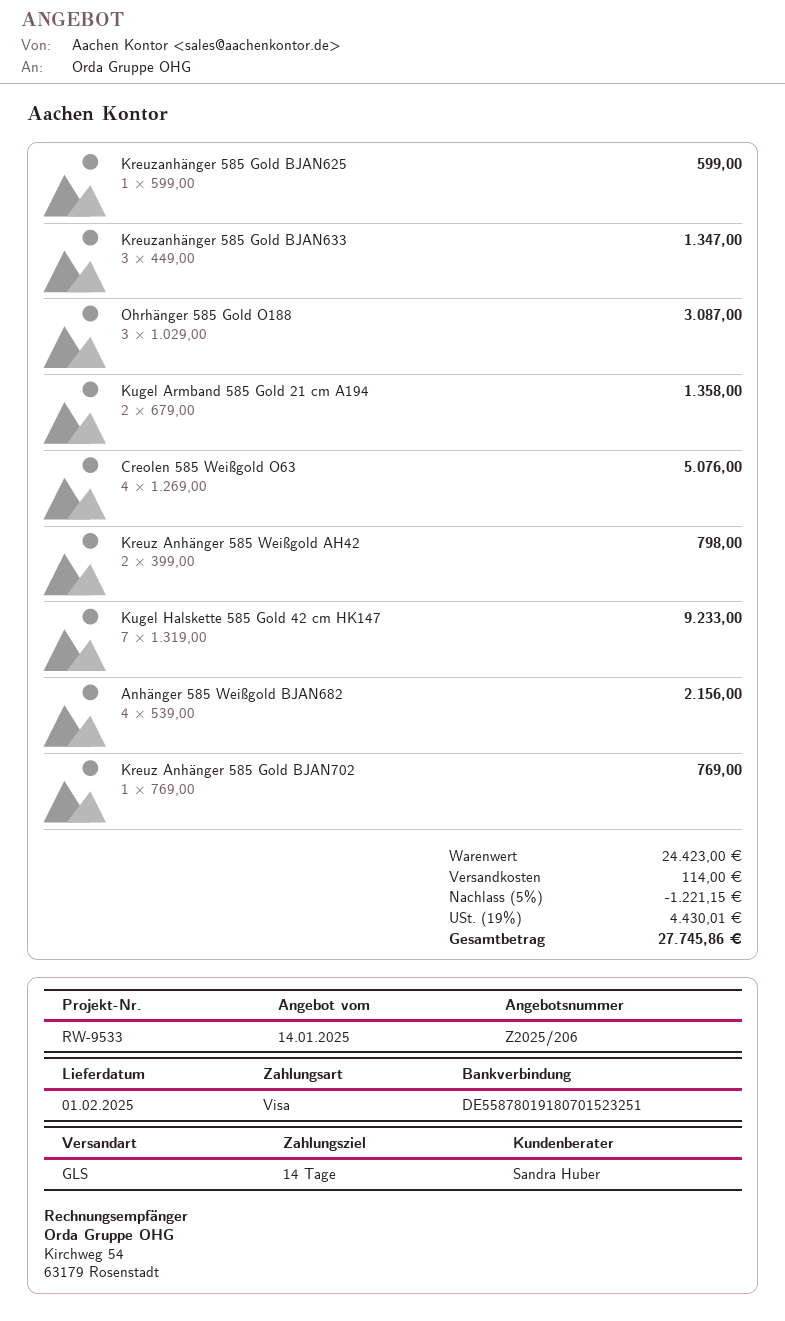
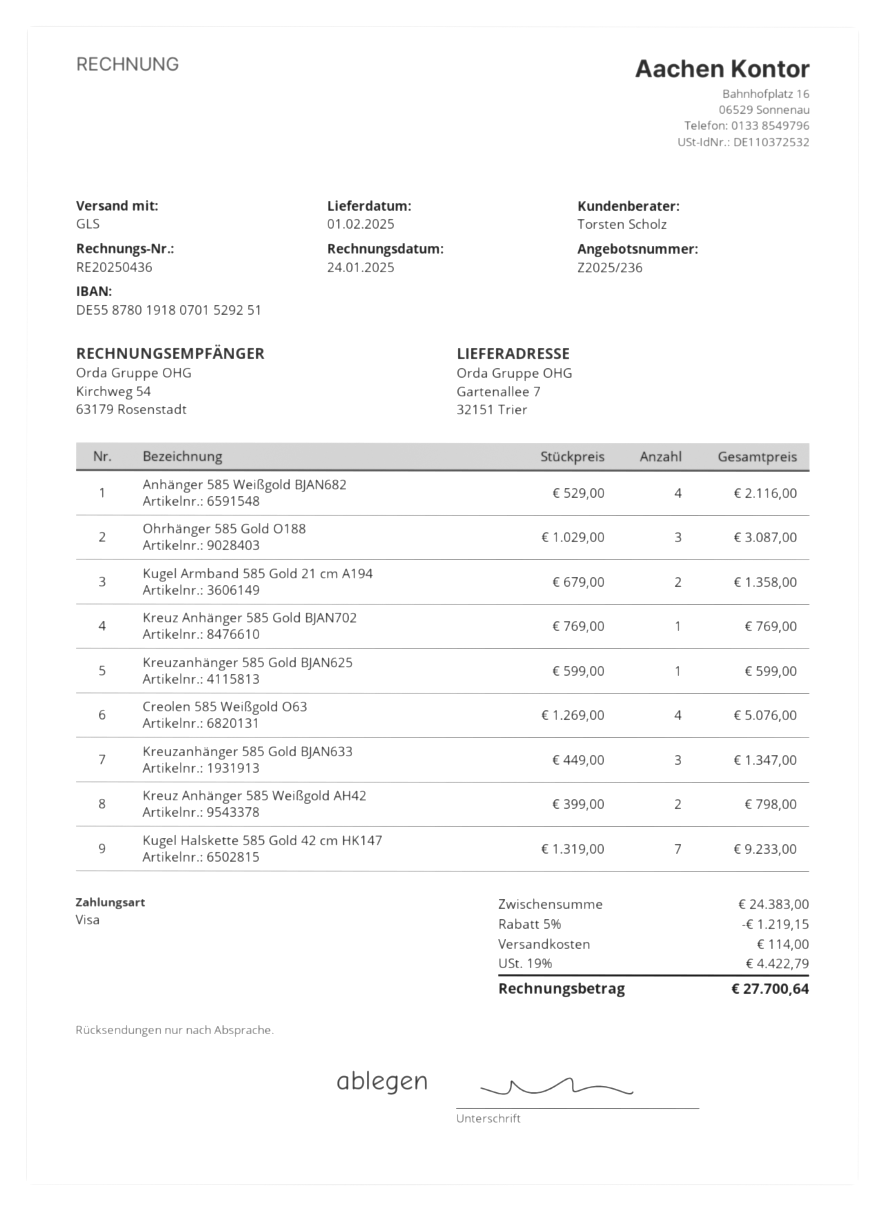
quote number: Z2025/206 -> Z2025/236
sales rep: Sandra Huber -> Torsten Scholz
bank account: DE55878019180701523251 -> DE55878019180701529251
Anhänger 585 Weißgold BJAN682: 4 x 539.00 = 2156.00 -> 4 x 529.00 = 2116.00
subtotal: 24423.00 -> 24383.00
discount: 5% = 1221.15 -> 5% = 1219.15
tax: 19% = 4430.01 -> 19% = 4422.79
total: 27745.86 -> 27700.64

